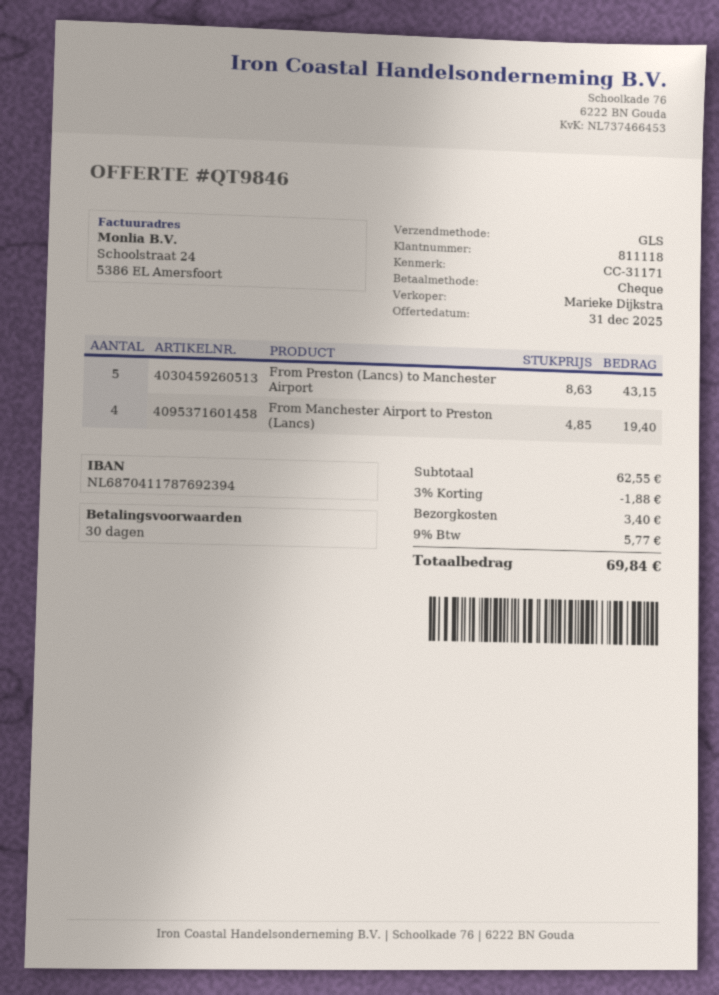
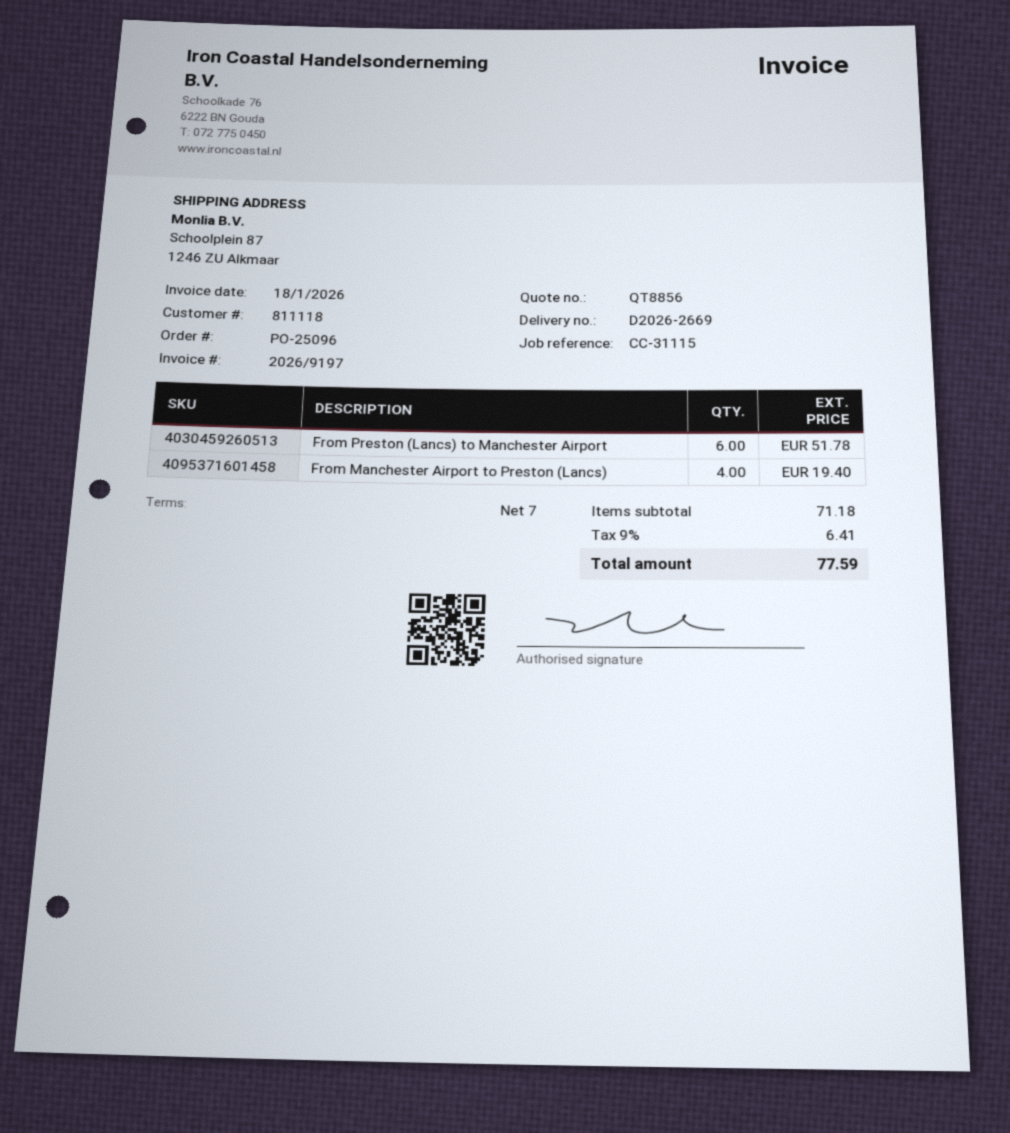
quote number: QT9846 -> QT8856
payment terms: 30 days -> 7 days
reference: CC-31171 -> CC-31115
From Preston (Lancs) to Manchester Airport: 5 for 43.15 -> 6 for 51.78
subtotal: 62.55 -> 71.18
discount: 3% = 1.88 -> none
shipping: 3.40 -> none
tax: 9% = 5.77 -> 9% = 6.41
total: 69.84 -> 77.59

